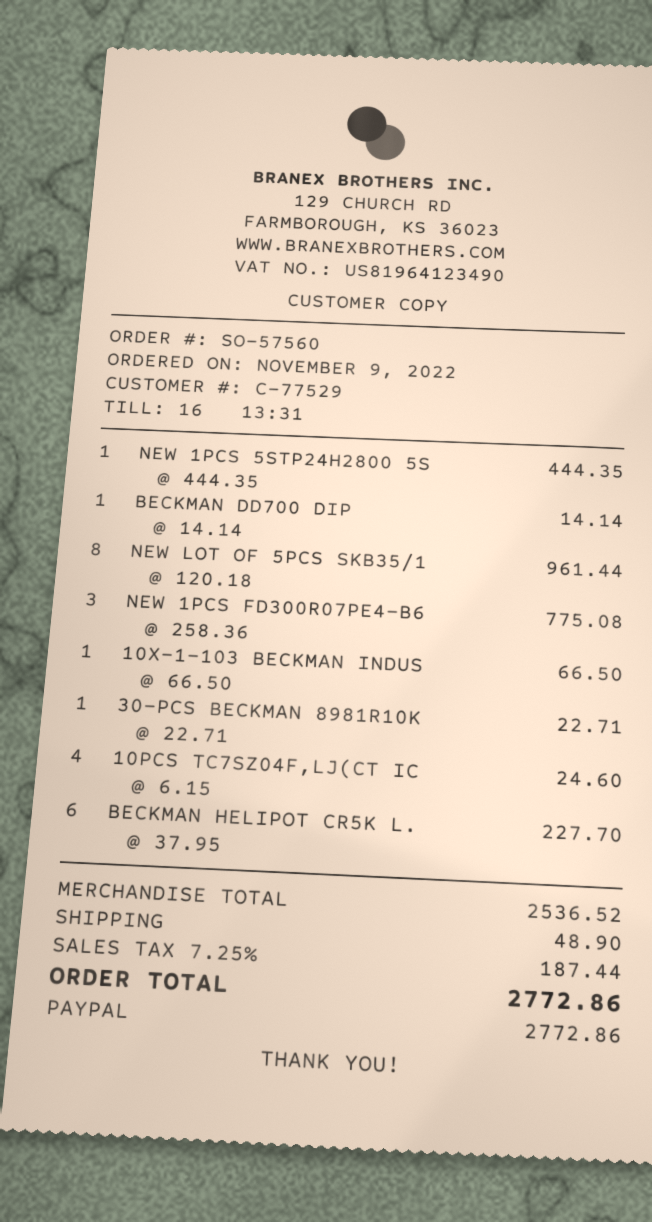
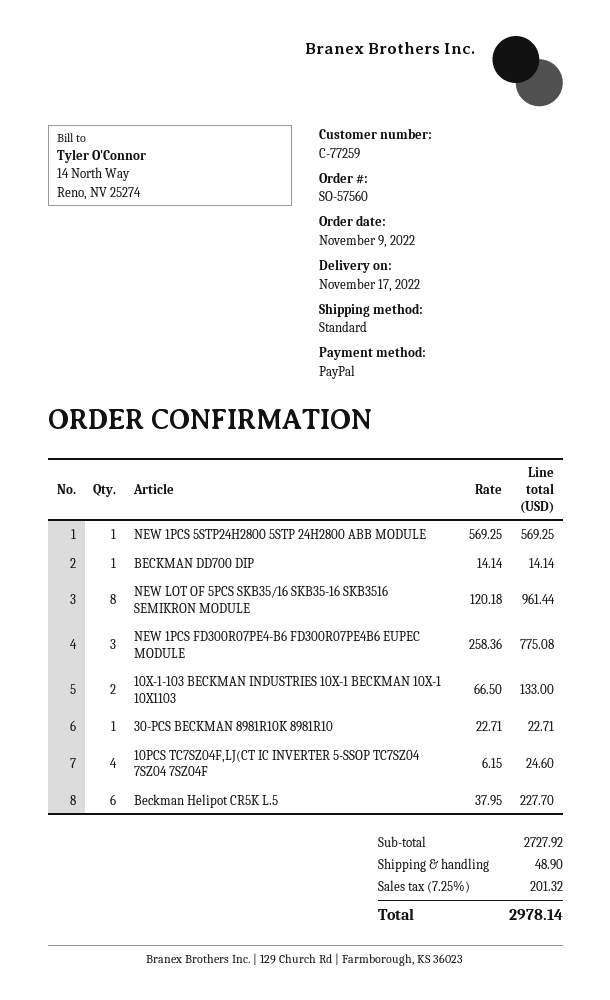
customer number: C-77529 -> C-77259
NEW 1PCS 5STP24H2800 5S: 1 x 444.35 = 444.35 -> 1 x 569.25 = 569.25
10X-1-103 BECKMAN INDUS: 1 x 66.50 = 66.50 -> 2 x 66.50 = 133.00
subtotal: 2536.52 -> 2727.92
tax: 7.25% = 187.44 -> 7.25% = 201.32
total: 2772.86 -> 2978.14

